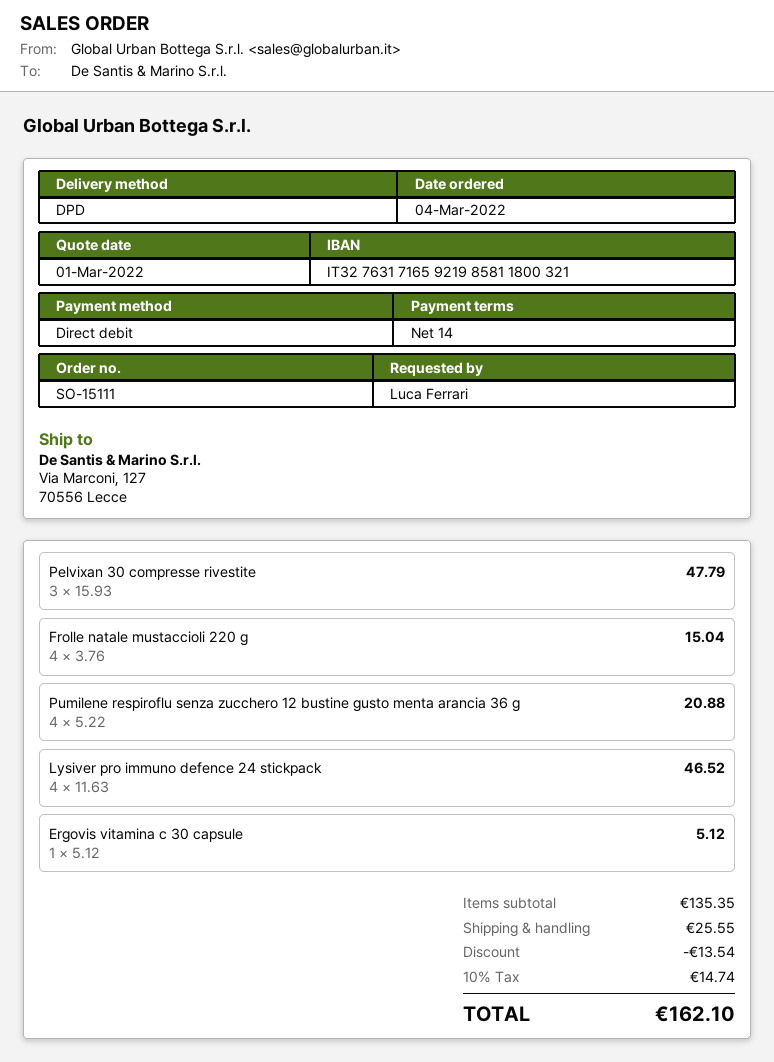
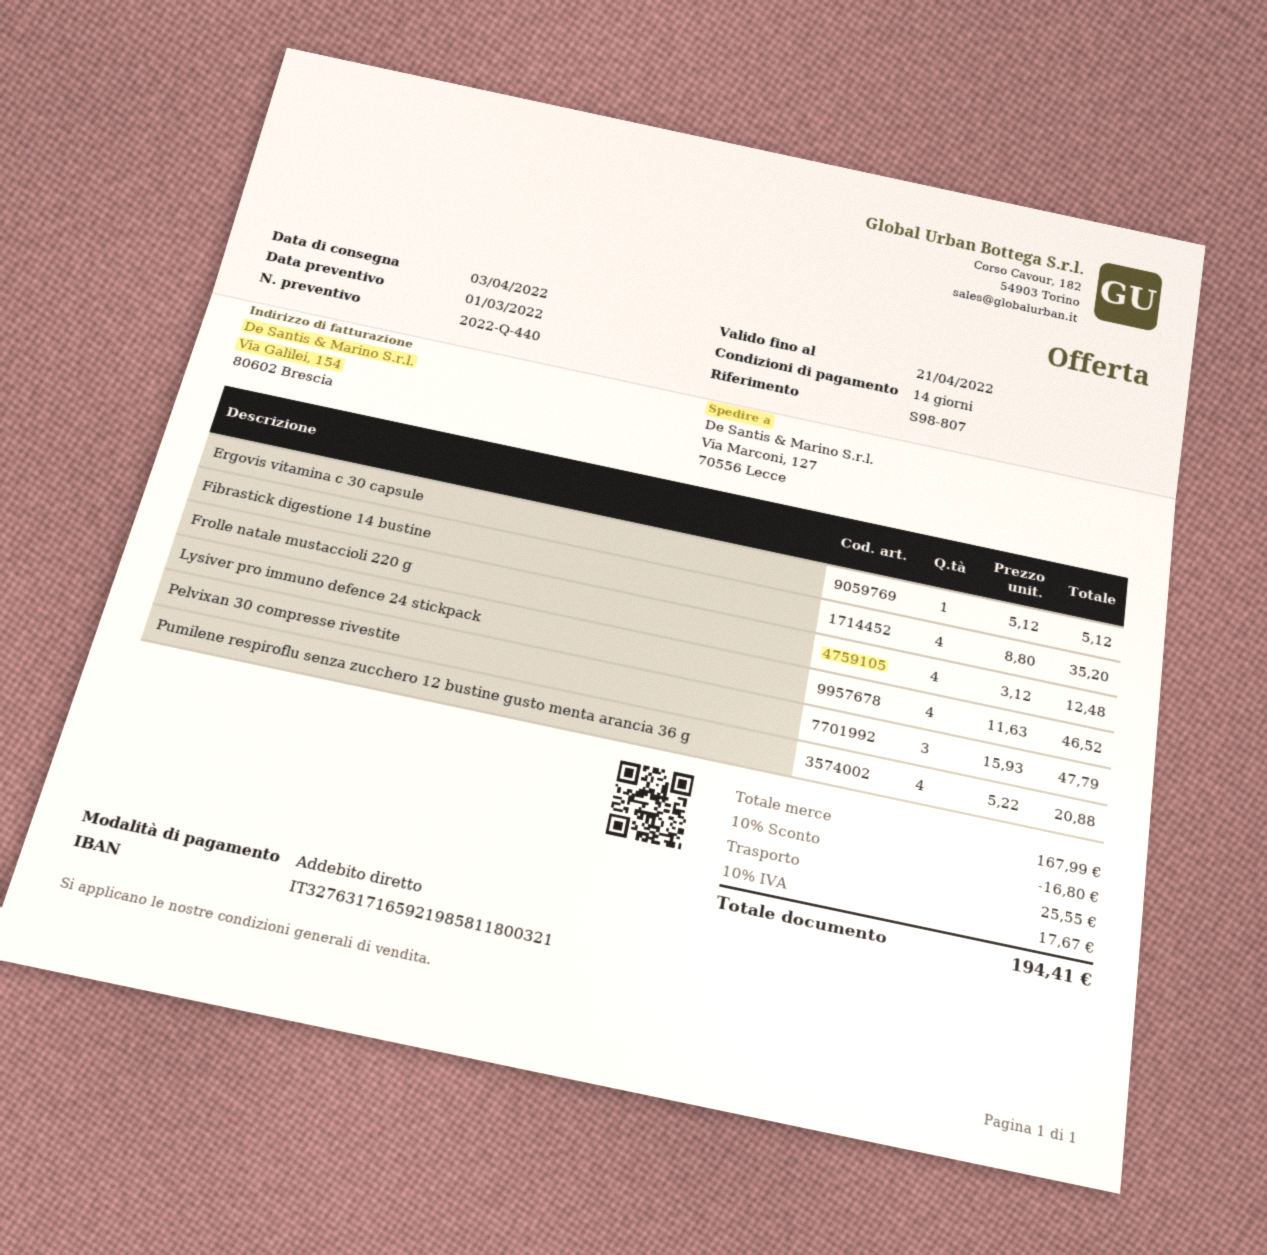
Frolle natale mustaccioli 220 g: 4 x 3.76 = 15.04 -> 4 x 3.12 = 12.48
Fibrastick digestione 14 bustine: none -> 4 x 8.80 = 35.20
subtotal: 135.35 -> 167.99
discount: 13.54 -> 16.80
tax: 10% = 14.74 -> 10% = 17.67
total: 162.10 -> 194.41

